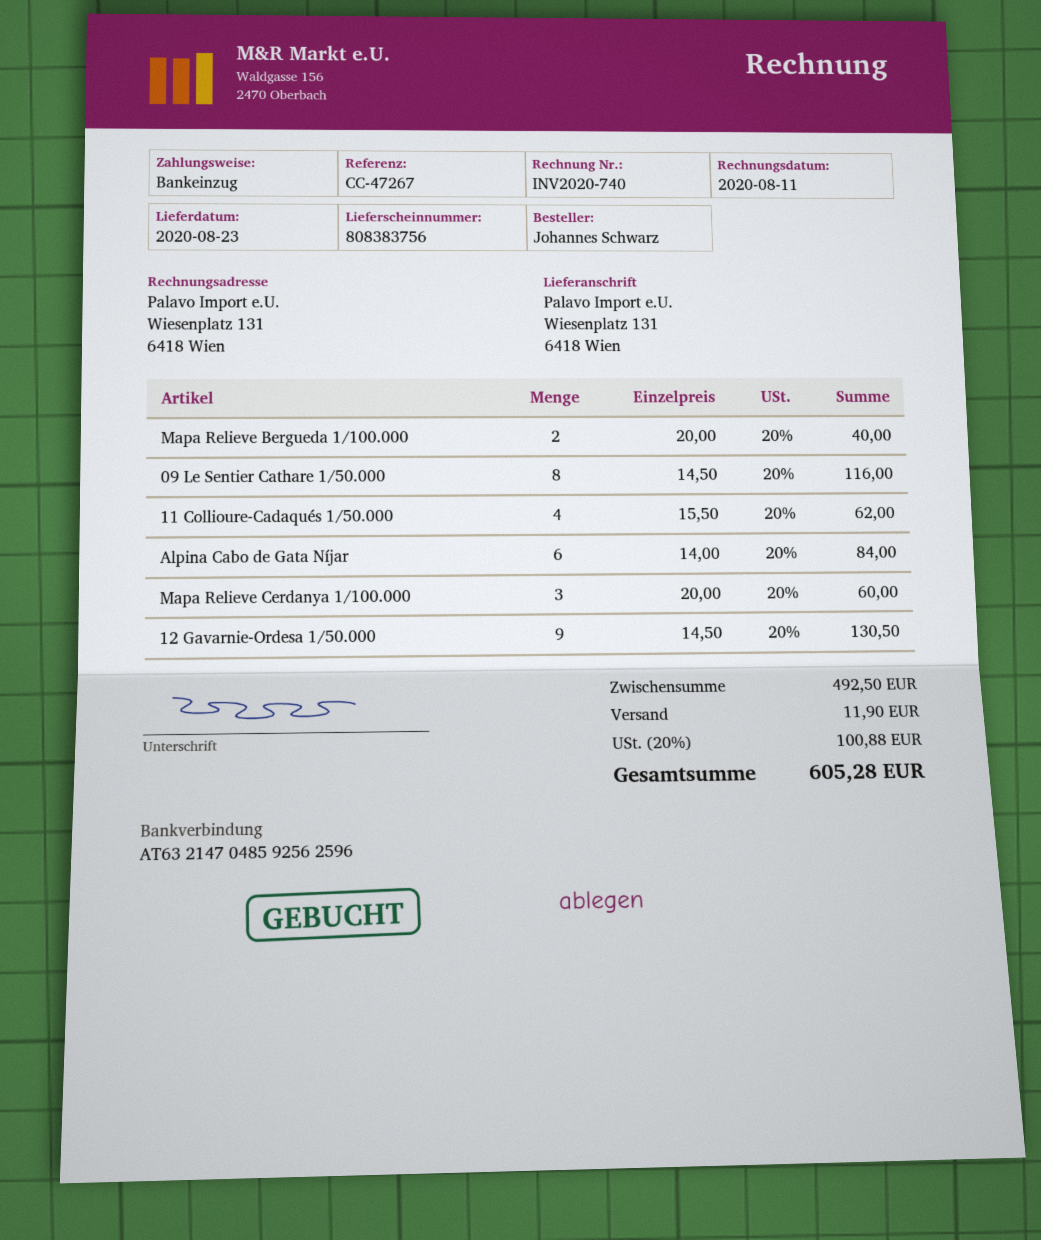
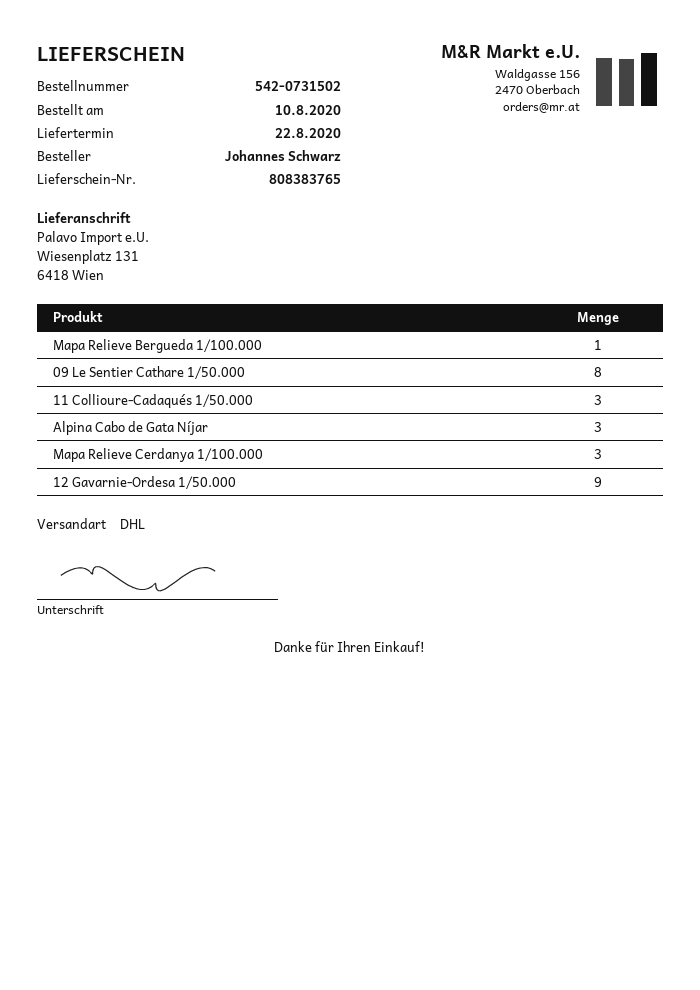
delivery note number: 808383756 -> 808383765
delivery date: 2020-08-23 -> 2020-08-22
Mapa Relieve Bergueda 1/100.000: 2 -> 1
11 Collioure-Cadaqués 1/50.000: 4 -> 3
Alpina Cabo de Gata Níjar: 6 -> 3

